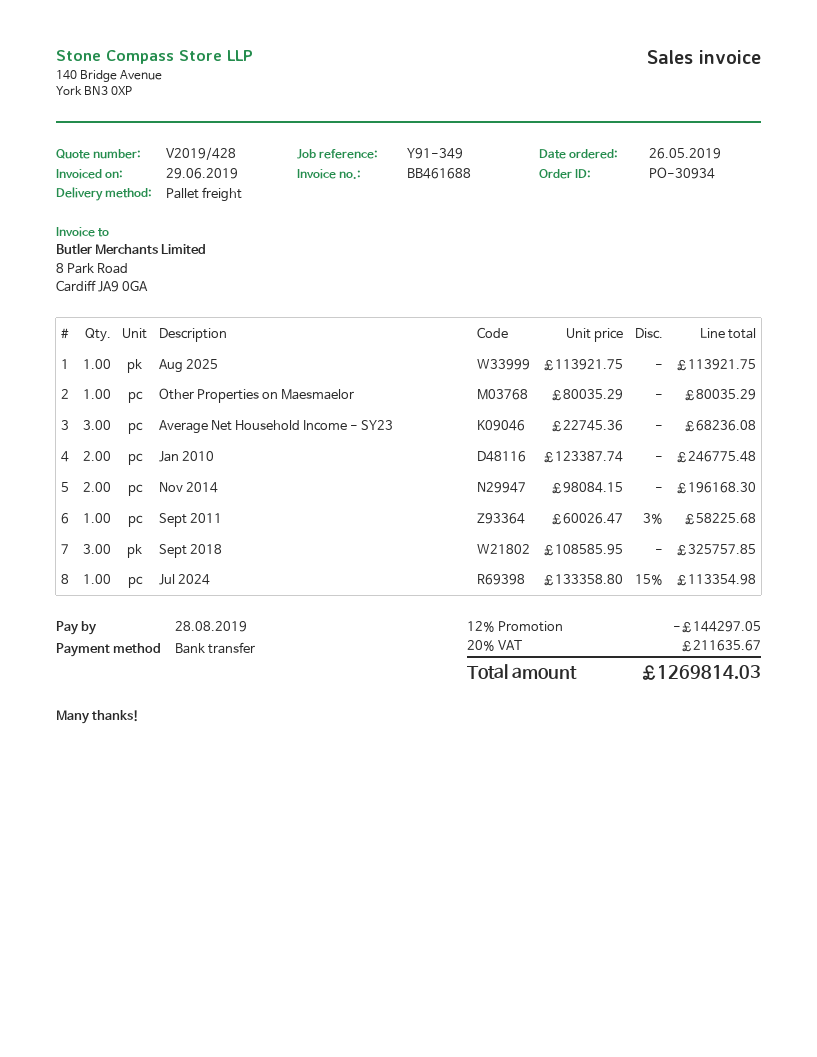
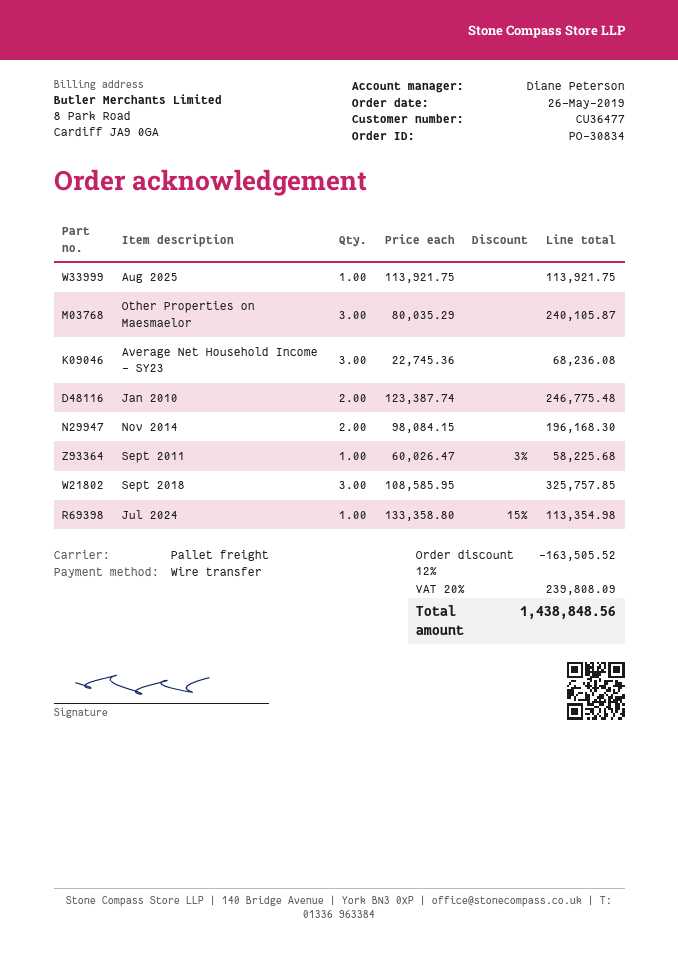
order number: PO-30934 -> PO-30834
Other Properties on Maesmaelor: 1 x 80035.29 = 80035.29 -> 3 x 80035.29 = 240105.87
discount: 12% = 144297.05 -> 12% = 163505.52
tax: 20% = 211635.67 -> 20% = 239808.09
total: 1269814.03 -> 1438848.56

